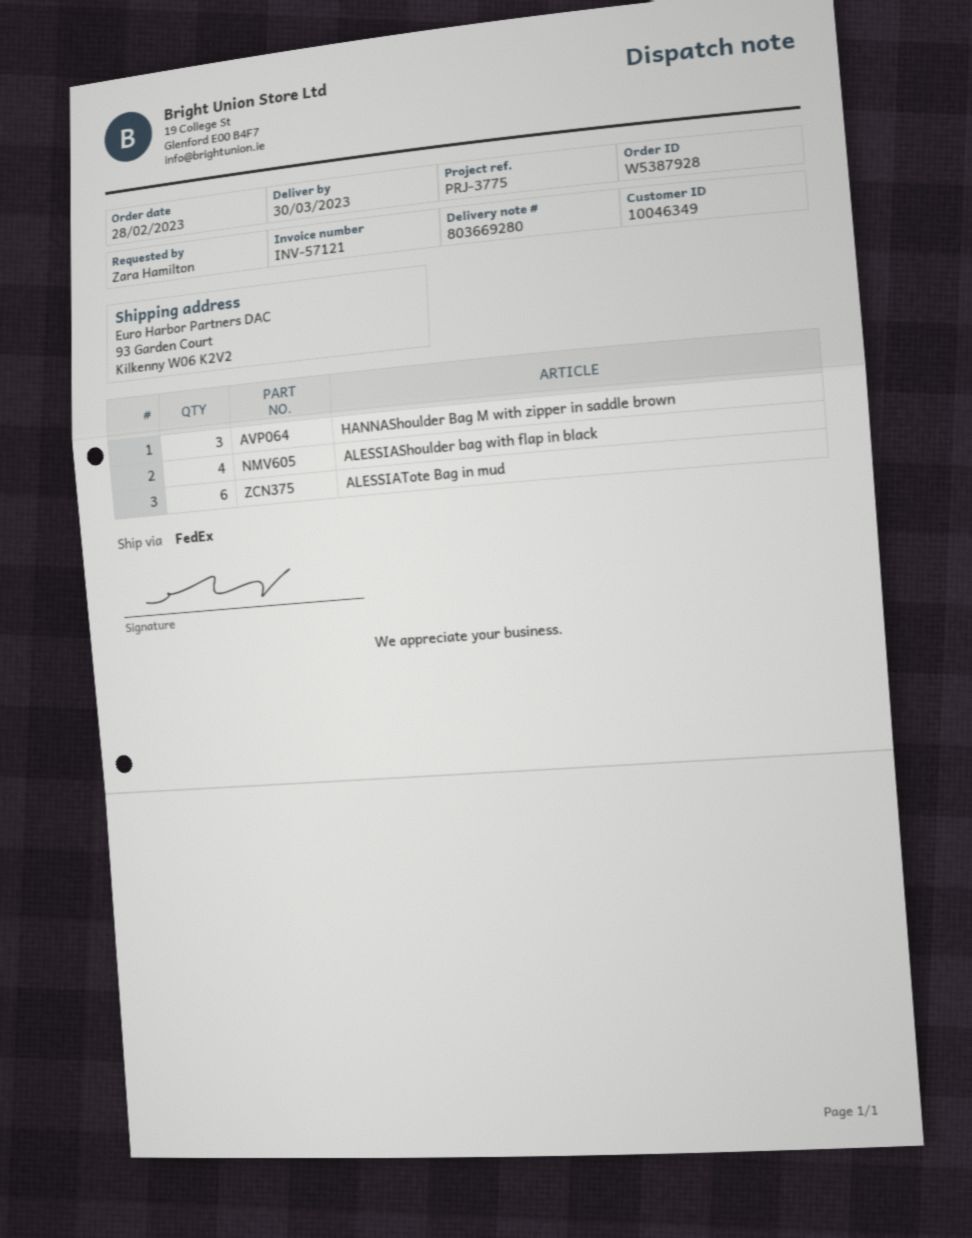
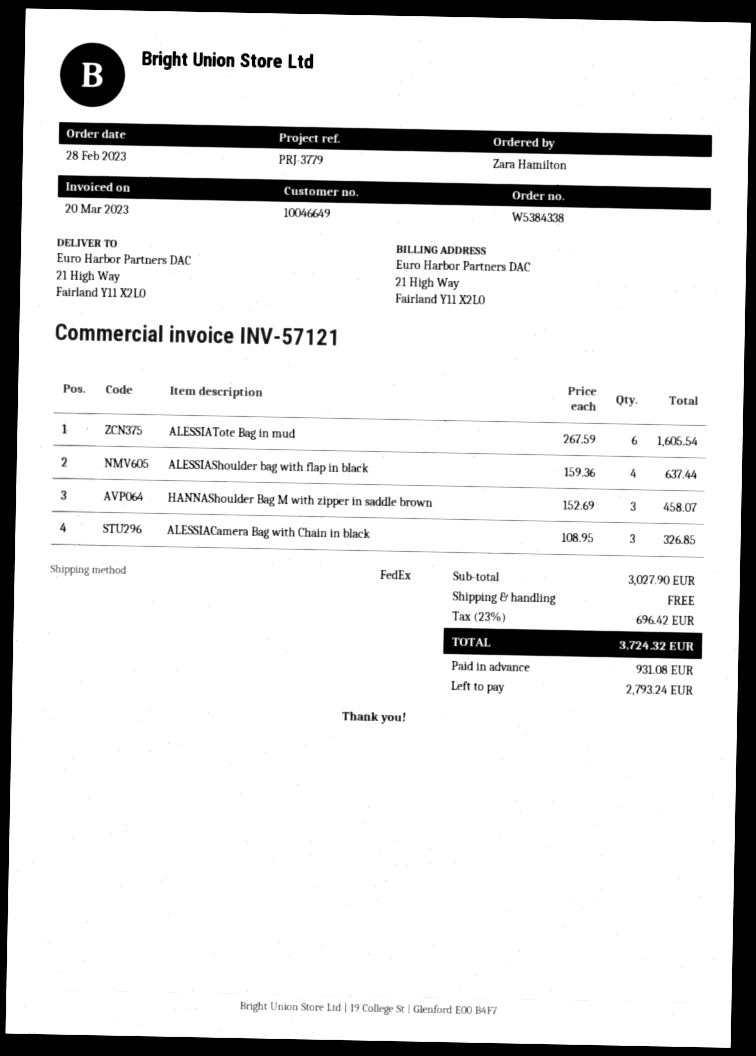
order number: W5387928 -> W5384338
customer number: 10046349 -> 10046649
reference: PRJ-3775 -> PRJ-3779
ship to: 93 Garden Court, Kilkenny W06 K2V2 -> 21 High Way, Fairland Y11 X2L0
ALESSIACamera Bag with Chain in black: none -> 3

